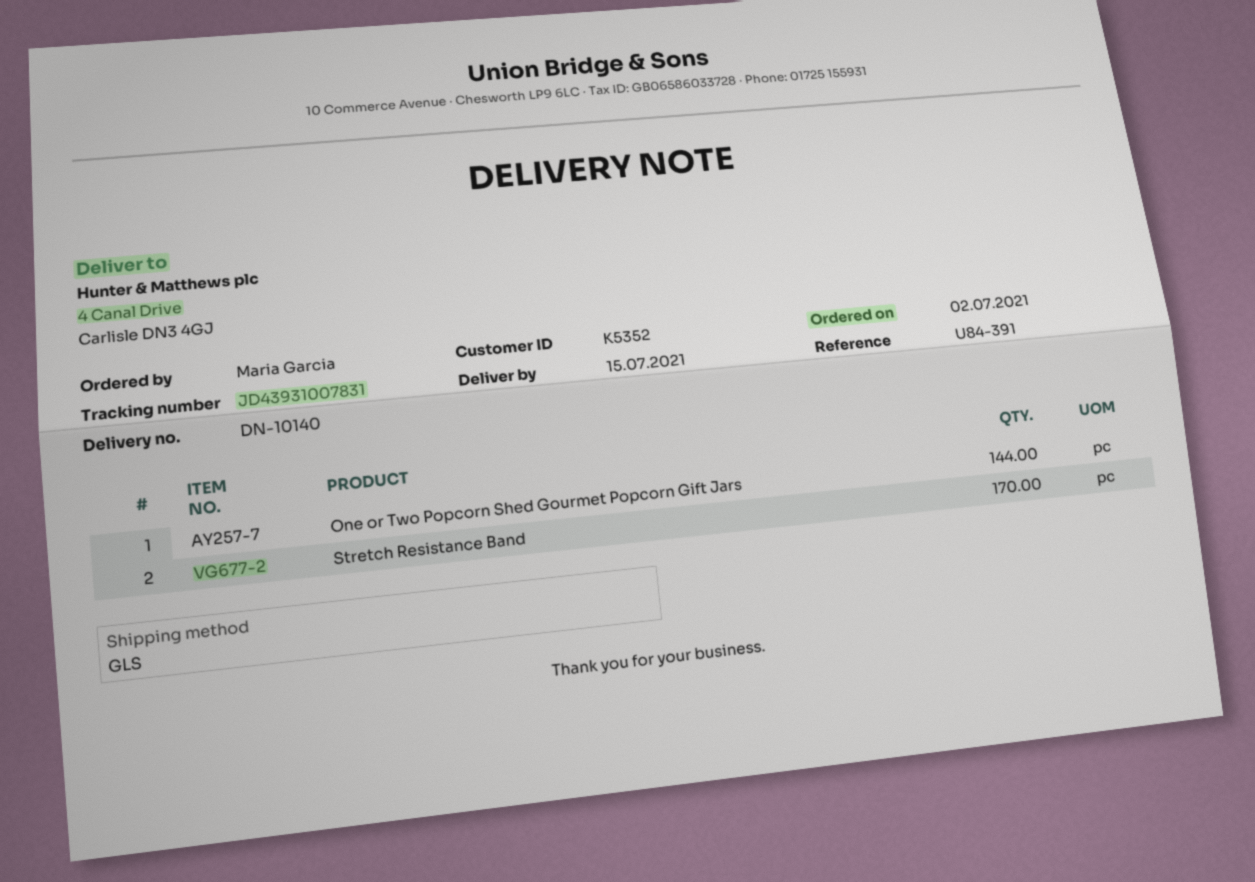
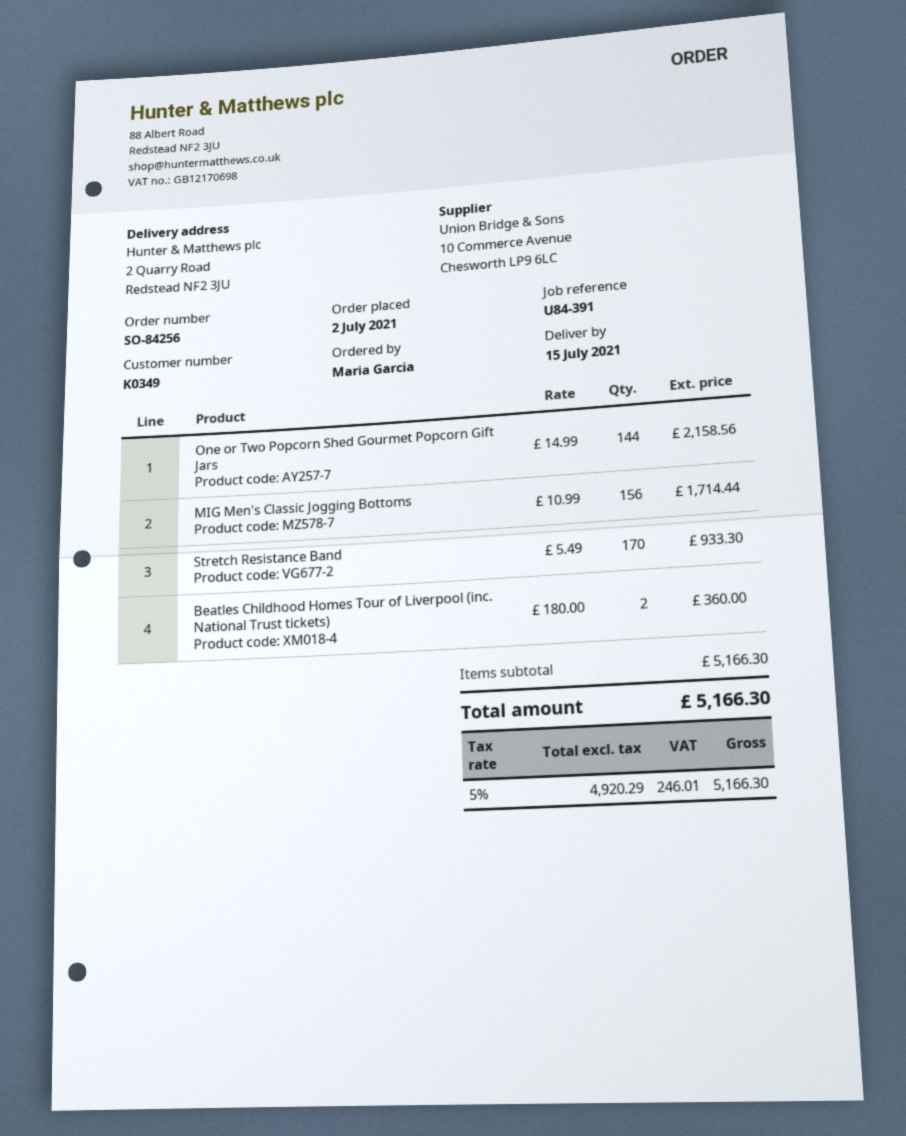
customer number: K5352 -> K0349
ship to: 4 Canal Drive, Carlisle DN3 4GJ -> 2 Quarry Road, Redstead NF2 3JU
MIG Men's Classic Jogging Bottoms: none -> 156
Beatles Childhood Homes Tour of Liverpool (inc. National Trust tickets): none -> 2

